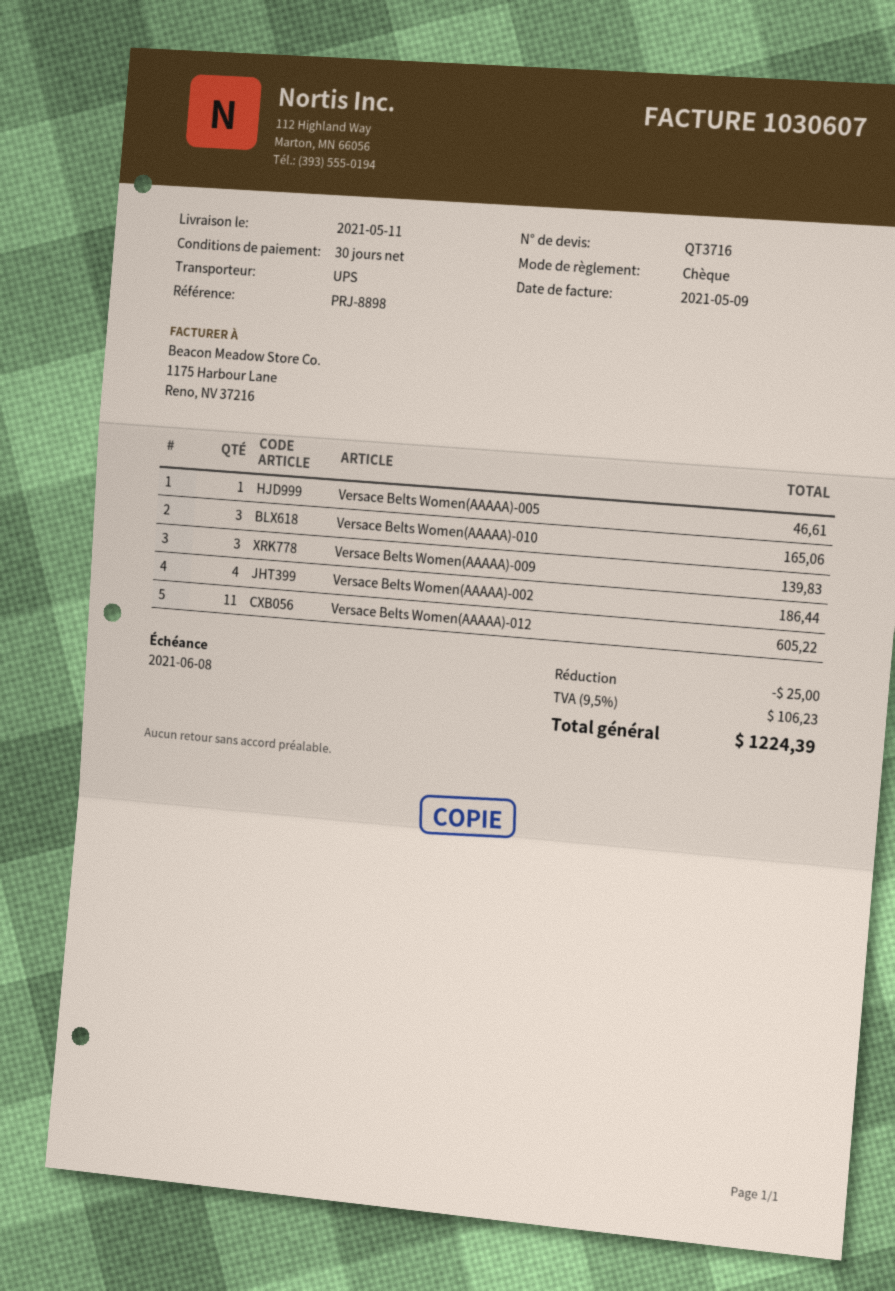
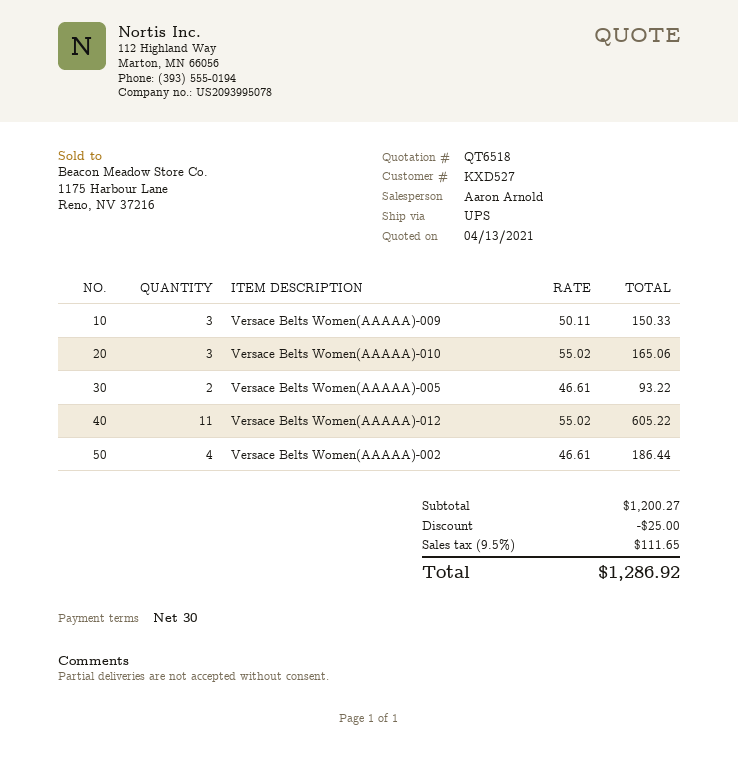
quote number: QT3716 -> QT6518
Versace Belts Women(AAAAA)-005: 1 for 46.61 -> 2 for 93.22
Versace Belts Women(AAAAA)-009: 3 for 139.83 -> 3 for 150.33
tax: 9.5% = 106.23 -> 9.5% = 111.65
total: 1224.39 -> 1286.92

